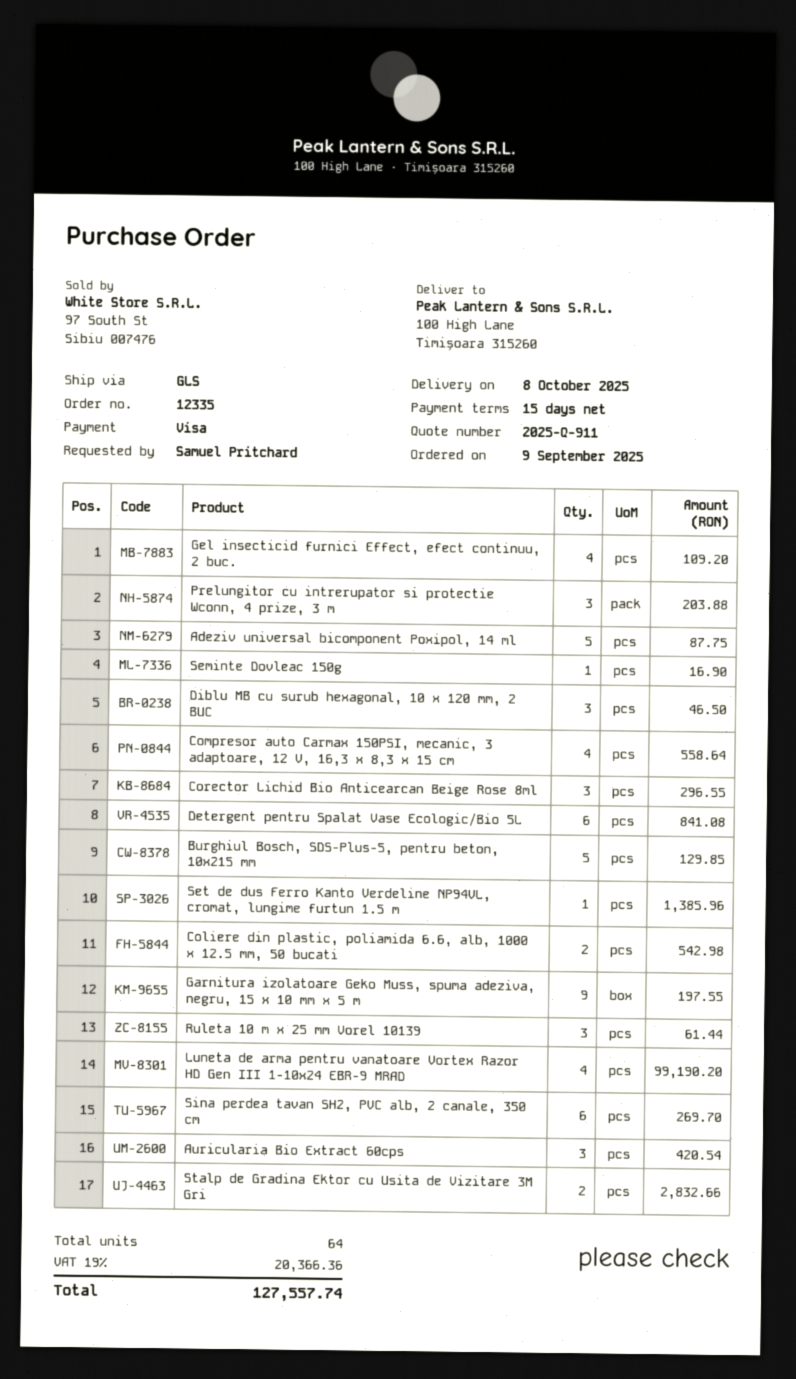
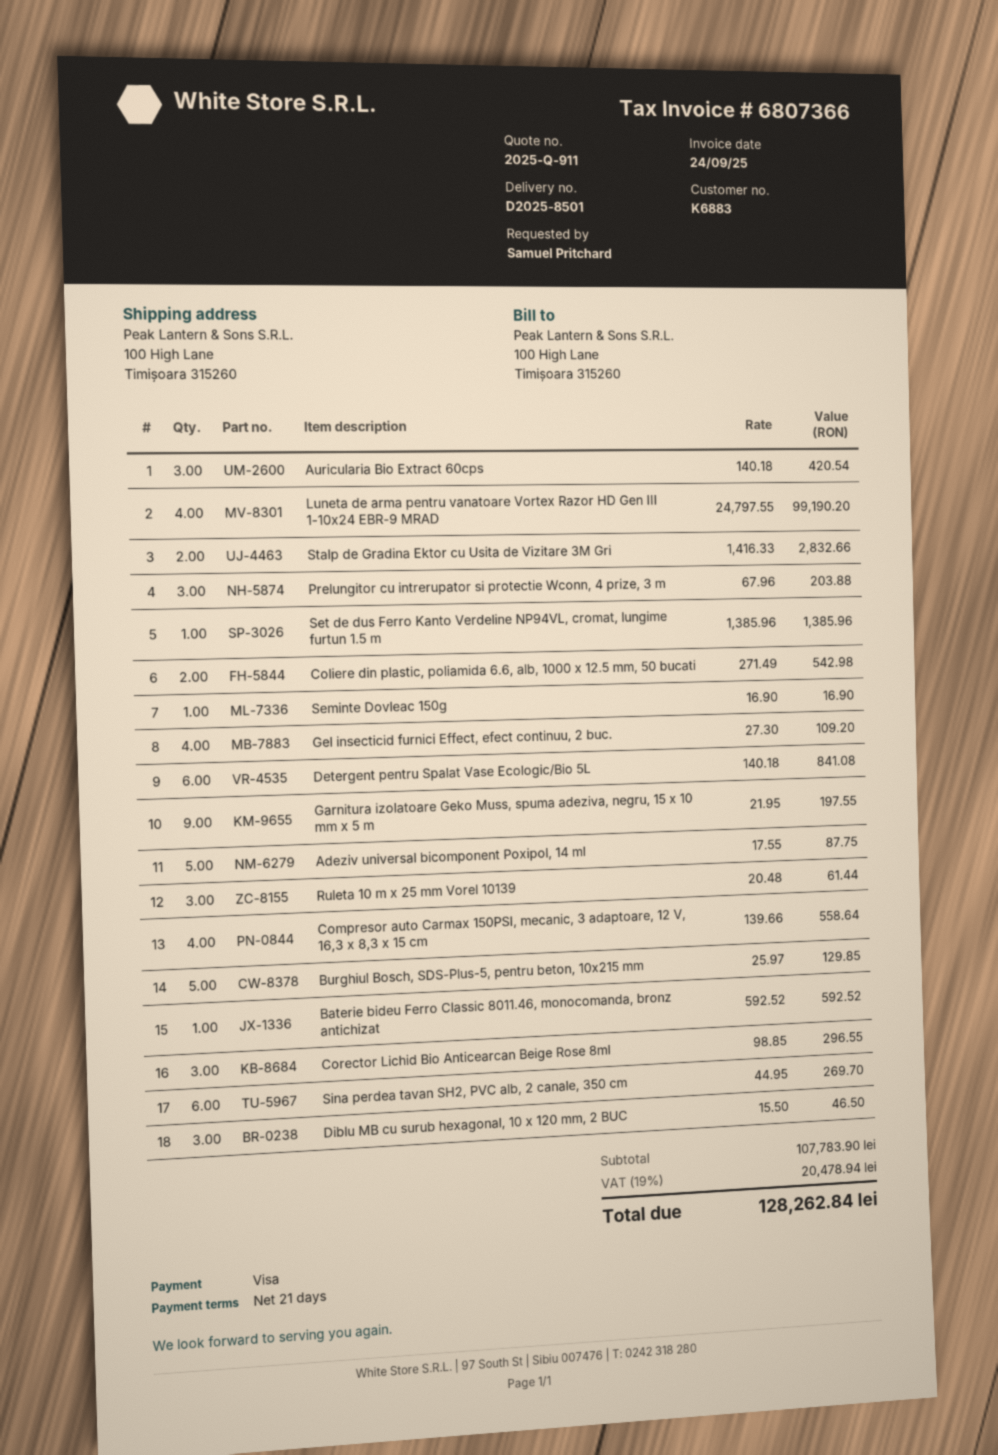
payment terms: 15 days -> 21 days
Baterie bideu Ferro Classic 8011.46, monocomanda, bronz antichizat: none -> 1 for 592.52
tax: 19% = 20366.36 -> 19% = 20478.94
total: 127557.74 -> 128262.84

